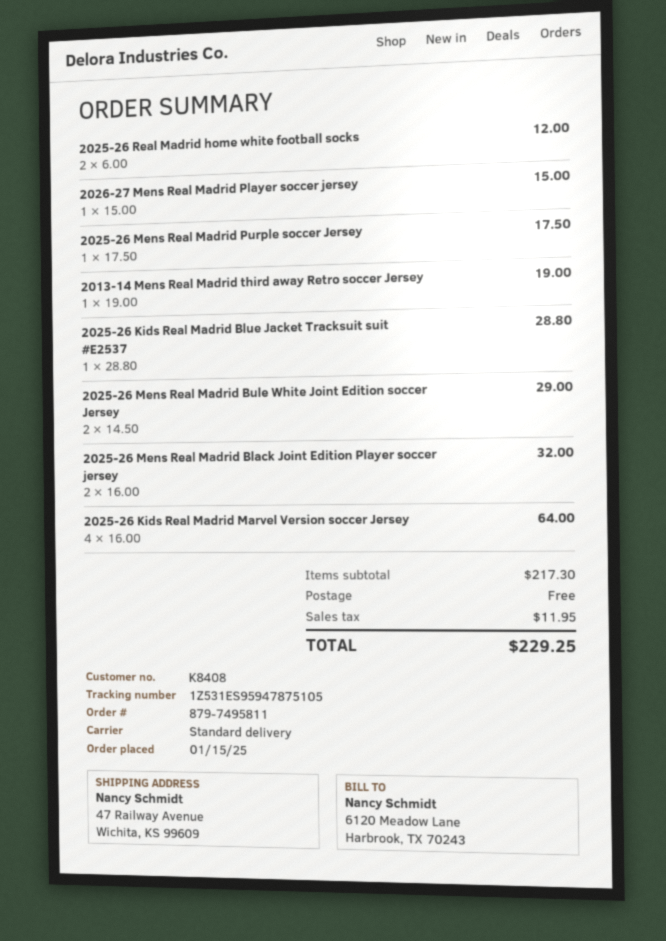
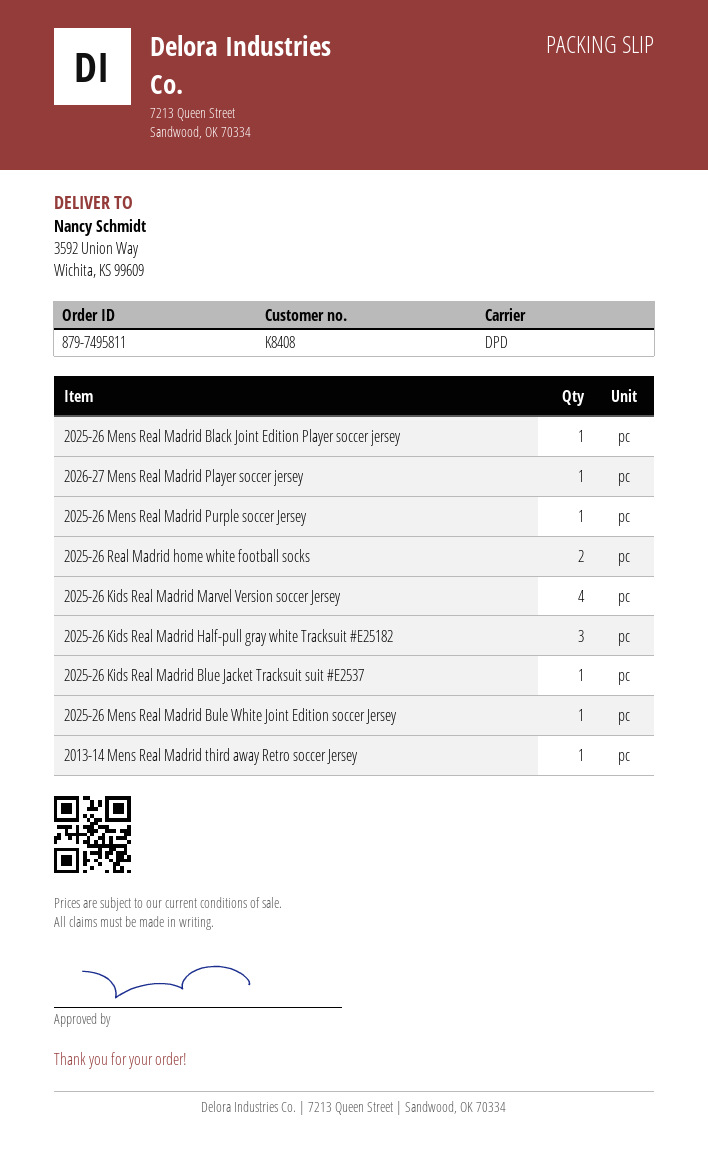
shipping method: standard -> DPD
ship to: 47 Railway Avenue, Wichita, KS 99609 -> 3592 Union Way, Wichita, KS 99609
2025-26 Mens Real Madrid Bule White Joint Edition soccer Jersey: 2 -> 1
2025-26 Mens Real Madrid Black Joint Edition Player soccer jersey: 2 -> 1
2025-26 Kids Real Madrid Half-pull gray white Tracksuit #E25182: none -> 3

